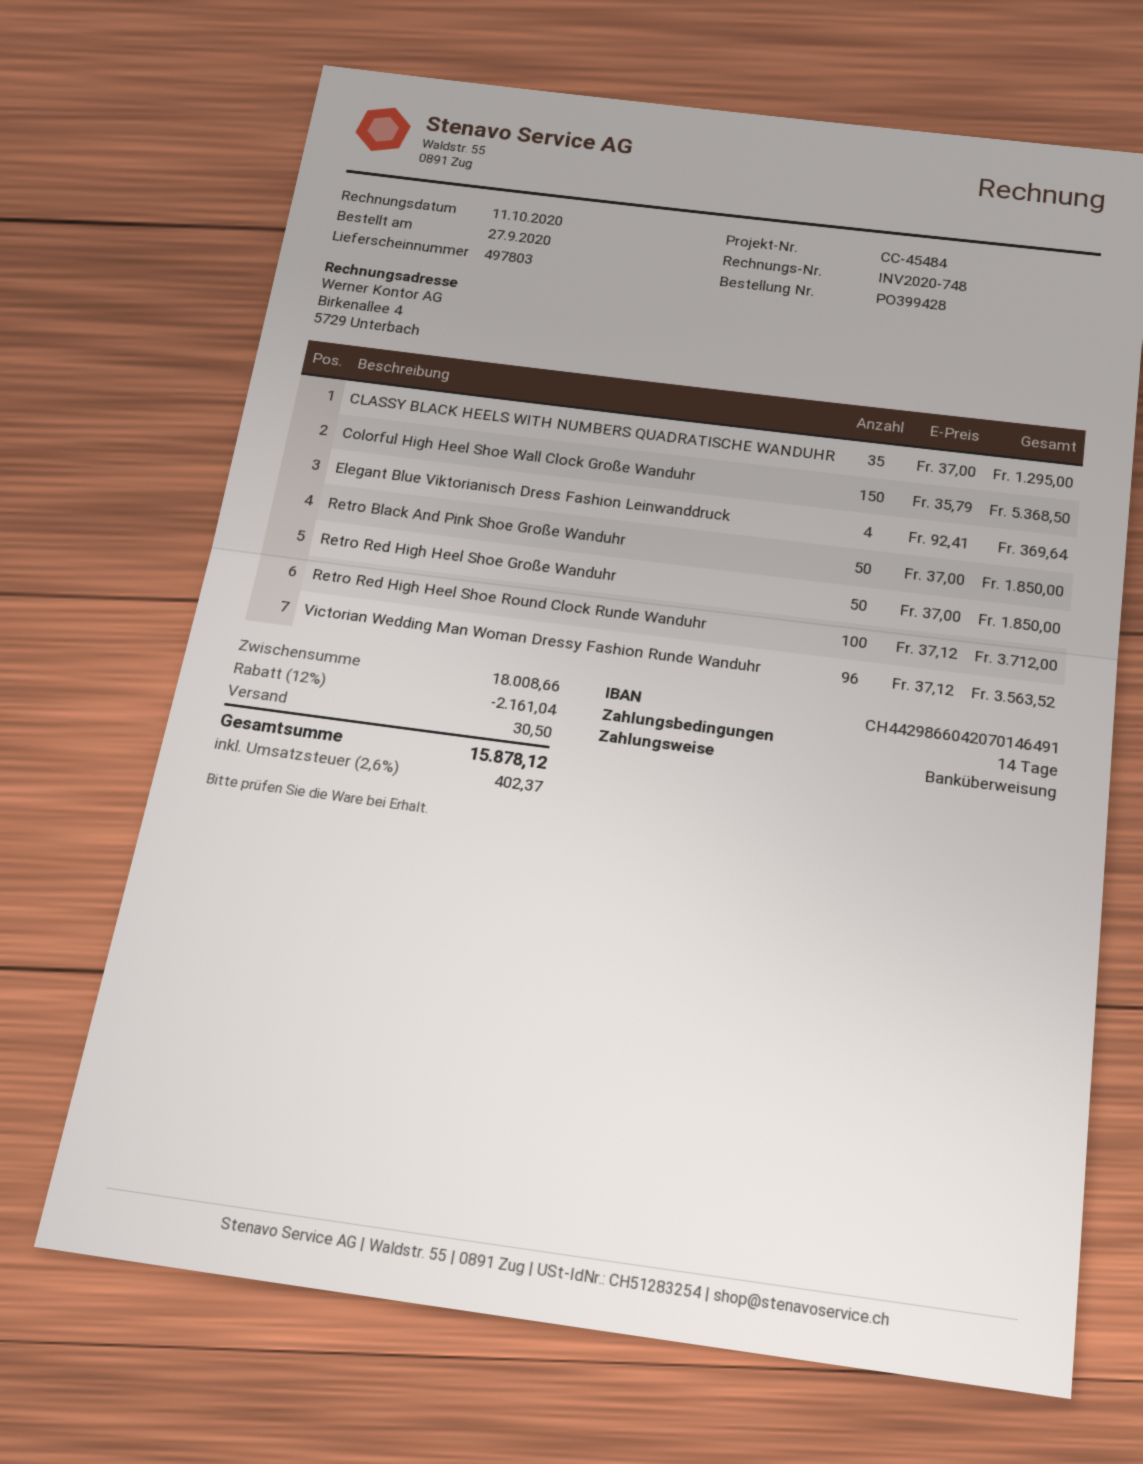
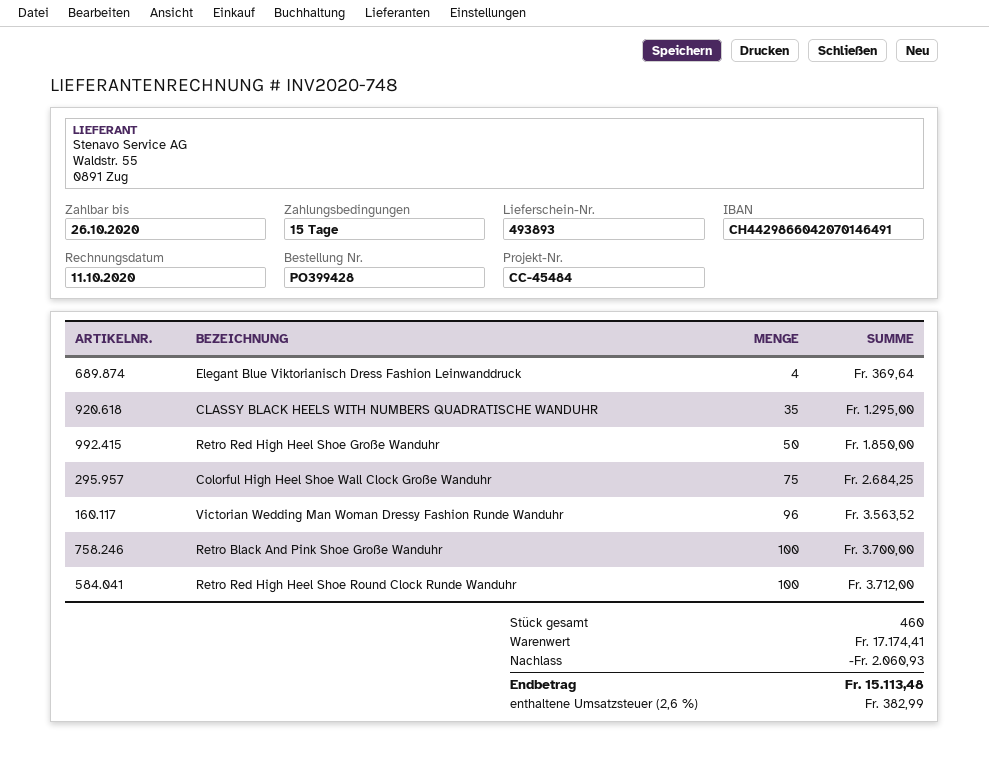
delivery note number: 497803 -> 493893
payment terms: 14 days -> 15 days
Colorful High Heel Shoe Wall Clock Große Wanduhr: 150 for 5368.50 -> 75 for 2684.25
Retro Black And Pink Shoe Große Wanduhr: 50 for 1850.00 -> 100 for 3700.00
subtotal: 18008.66 -> 17174.41
discount: 2161.04 -> 2060.93
shipping: 30.50 -> none
tax: 2.6% = 402.37 -> 2.6% = 382.99
total: 15878.12 -> 15113.48

